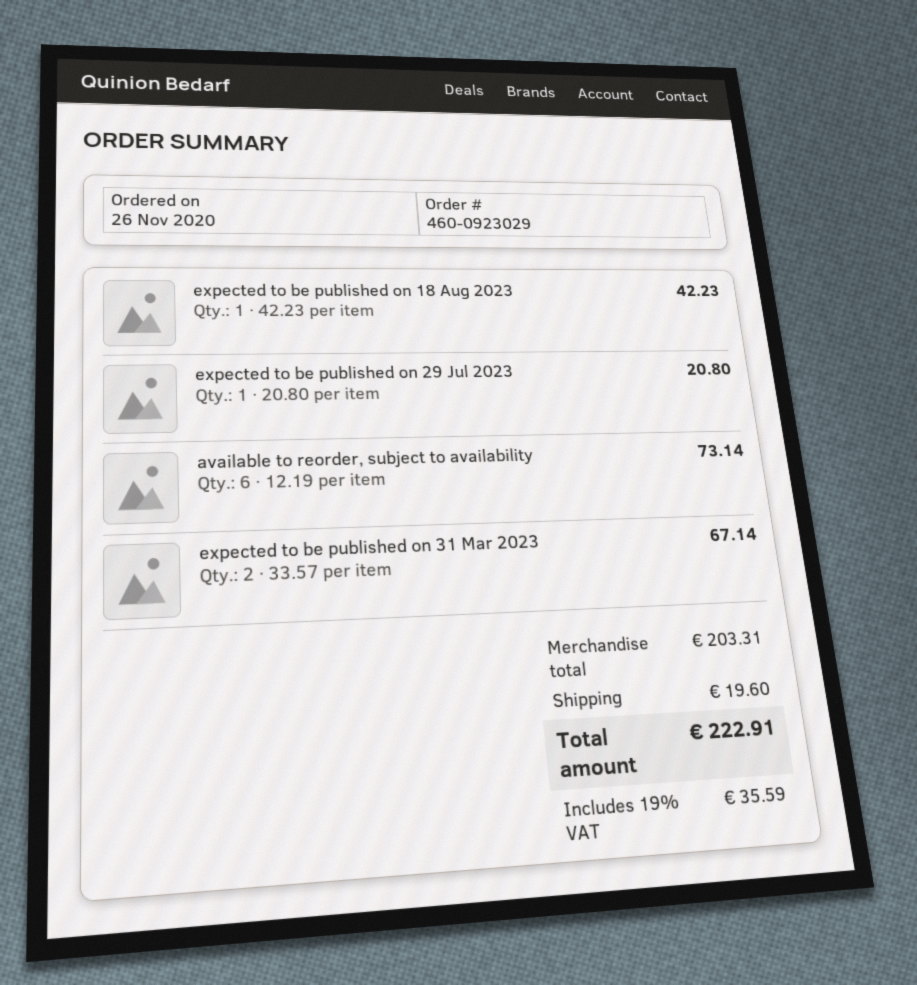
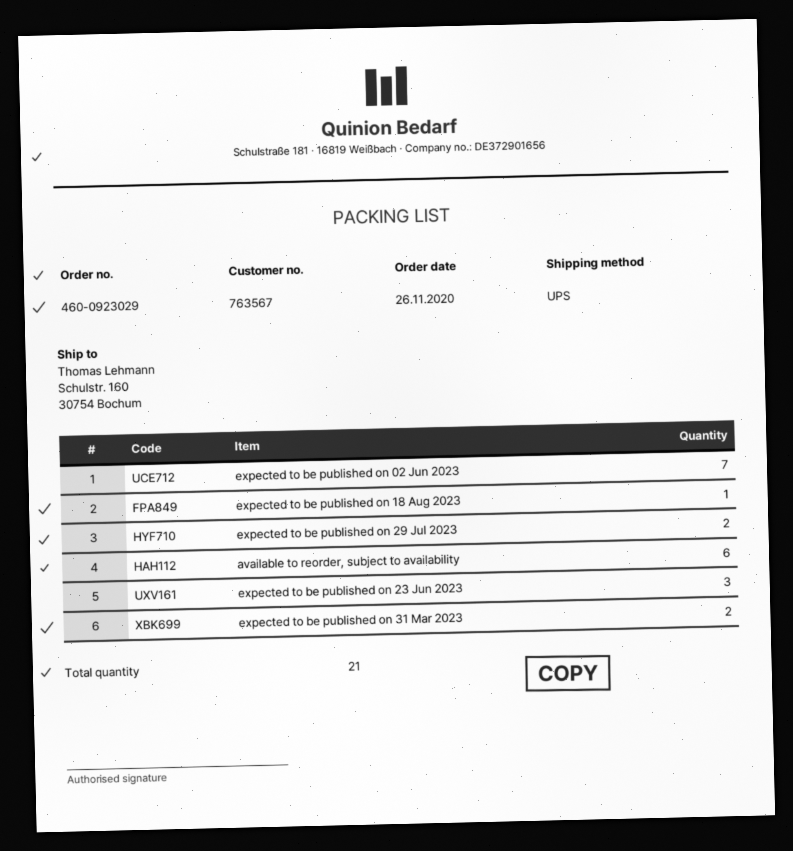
expected to be published on 29 Jul 2023: 1 -> 2
expected to be published on 02 Jun 2023: none -> 7
expected to be published on 23 Jun 2023: none -> 3

